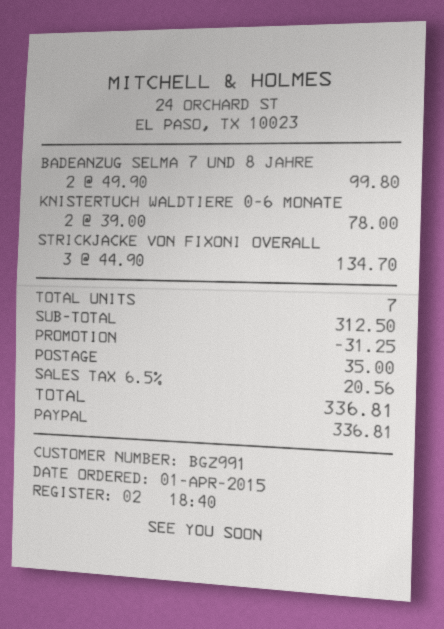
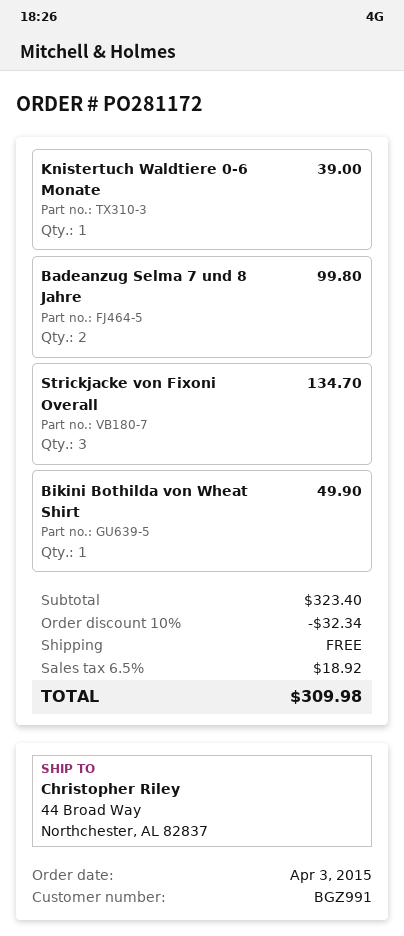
order date: 2015-04-01 -> 2015-04-03
KNISTERTUCH WALDTIERE 0-6 MONATE: 2 for 78.00 -> 1 for 39.00
Bikini Bothilda von Wheat Shirt: none -> 1 for 49.90
subtotal: 312.50 -> 323.40
discount: 31.25 -> 32.34
shipping: 35.00 -> 0.00
tax: 6.5% = 20.56 -> 6.5% = 18.92
total: 336.81 -> 309.98

